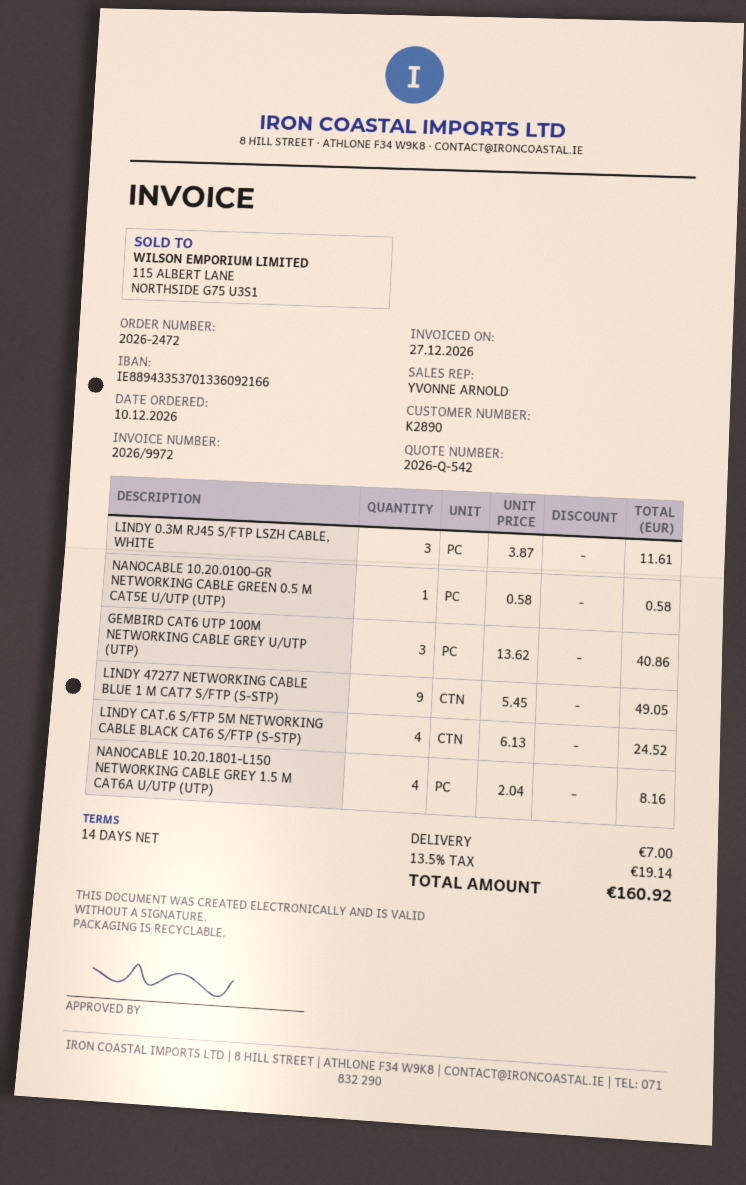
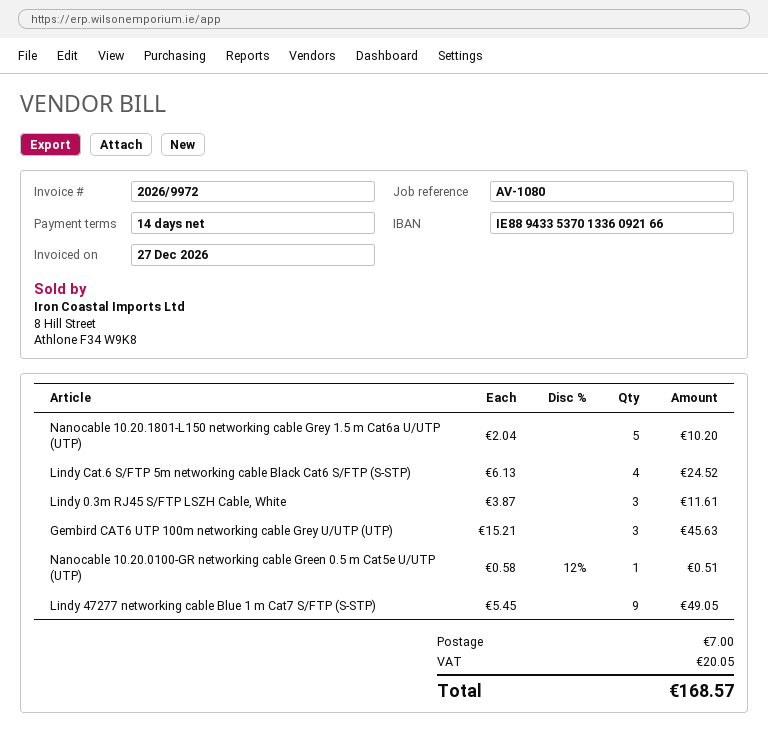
NANOCABLE 10.20.0100-GR NETWORKING CABLE GREEN 0.5 M CAT5E U/UTP (UTP): 1 x 0.58 = 0.58 -> 1 x 0.58 - 12% = 0.51
GEMBIRD CAT6 UTP 100M NETWORKING CABLE GREY U/UTP (UTP): 3 x 13.62 = 40.86 -> 3 x 15.21 = 45.63
NANOCABLE 10.20.1801-L150 NETWORKING CABLE GREY 1.5 M CAT6A U/UTP (UTP): 4 x 2.04 = 8.16 -> 5 x 2.04 = 10.20
tax: 19.14 -> 20.05
total: 160.92 -> 168.57

